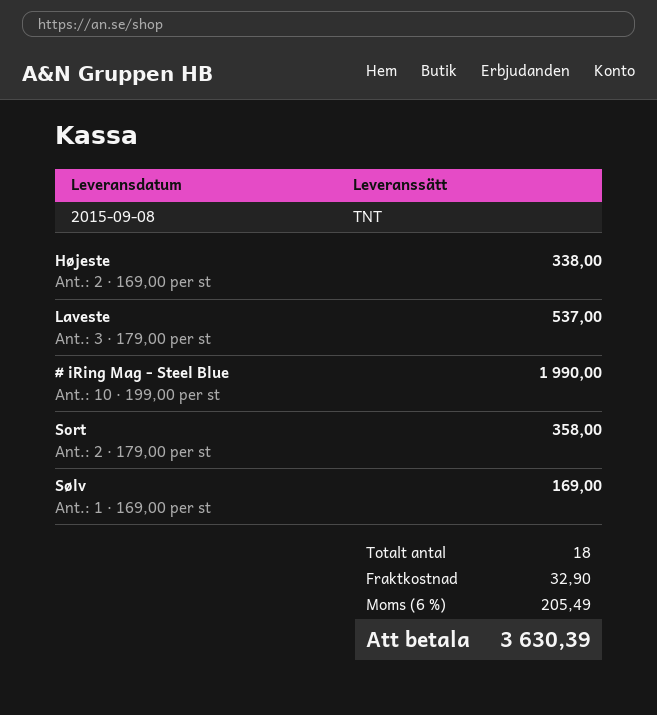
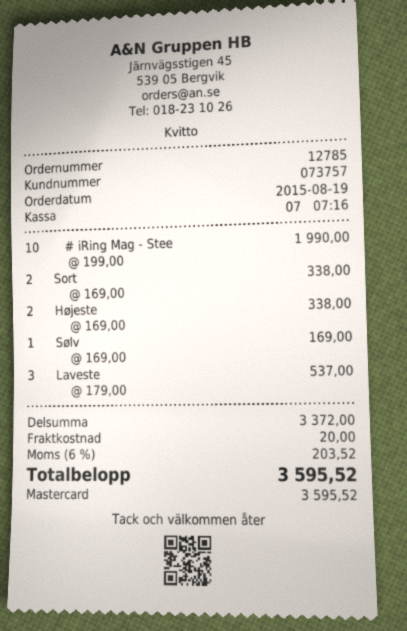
Sort: 2 x 179.00 = 358.00 -> 2 x 169.00 = 338.00
shipping: 32.90 -> 20.00
tax: 6% = 205.49 -> 6% = 203.52
total: 3630.39 -> 3595.52

